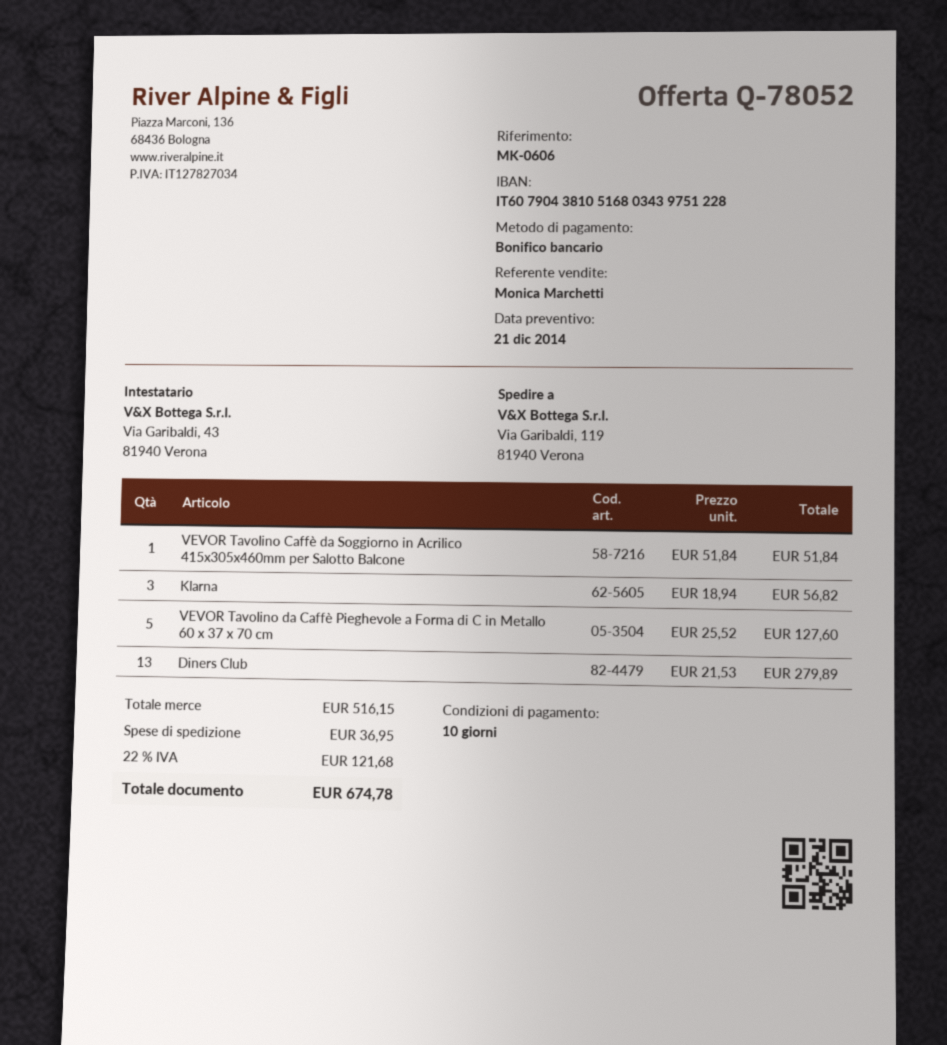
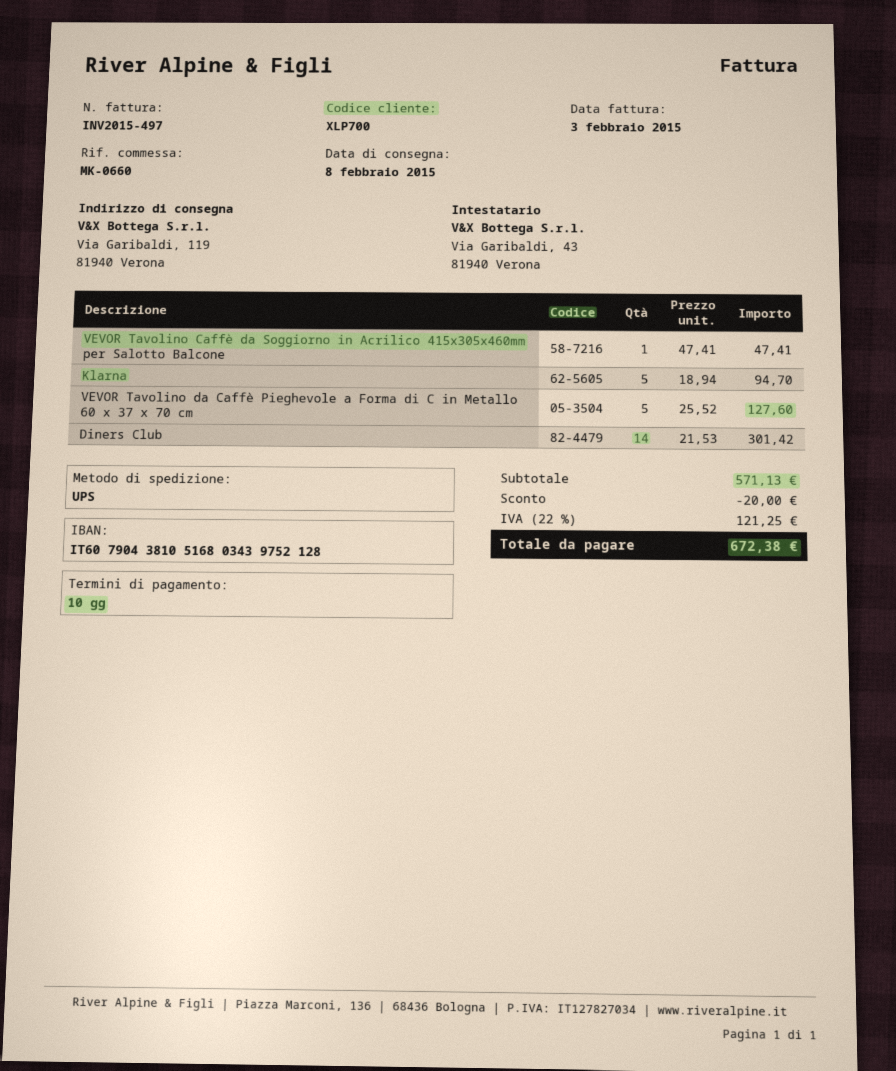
reference: MK-0606 -> MK-0660
bank account: IT6079043810516803439751228 -> IT6079043810516803439752128
VEVOR Tavolino Caffè da Soggiorno in Acrilico 415x305x460mm per Salotto Balcone: 1 x 51.84 = 51.84 -> 1 x 47.41 = 47.41
Klarna: 3 x 18.94 = 56.82 -> 5 x 18.94 = 94.70
Diners Club: 13 x 21.53 = 279.89 -> 14 x 21.53 = 301.42
subtotal: 516.15 -> 571.13
discount: none -> 20.00
shipping: 36.95 -> none
tax: 22% = 121.68 -> 22% = 121.25
total: 674.78 -> 672.38

